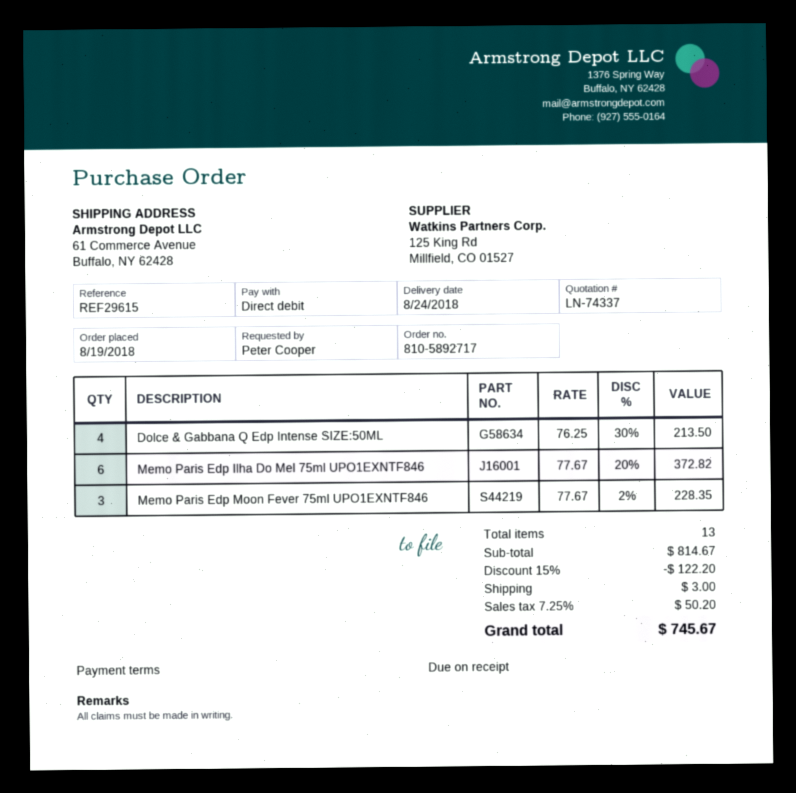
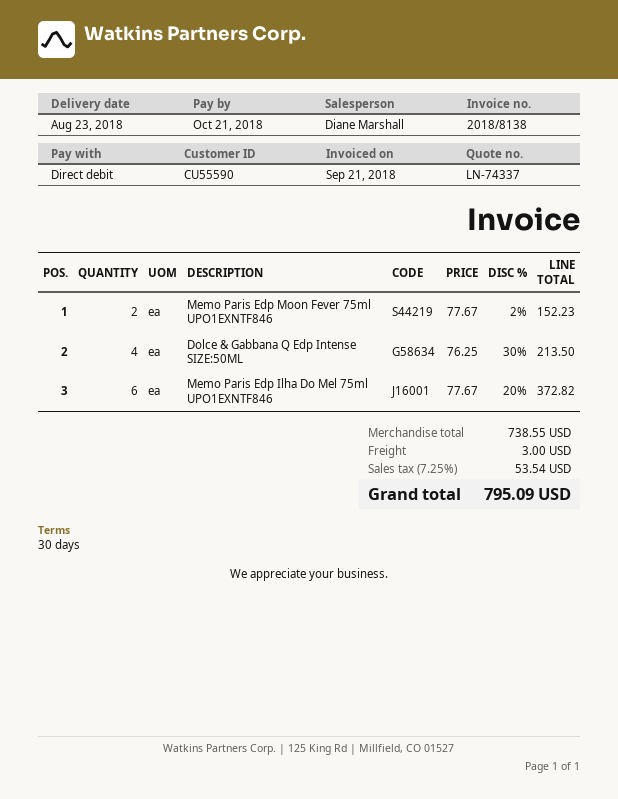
delivery date: 2018-08-24 -> 2018-08-23
payment terms: on receipt -> 30 days
Memo Paris Edp Moon Fever 75ml UPO1EXNTF846: 3 x 77.67 - 2% = 228.35 -> 2 x 77.67 - 2% = 152.23
subtotal: 814.67 -> 738.55
discount: 15% = 122.20 -> none
tax: 7.25% = 50.20 -> 7.25% = 53.54
total: 745.67 -> 795.09

